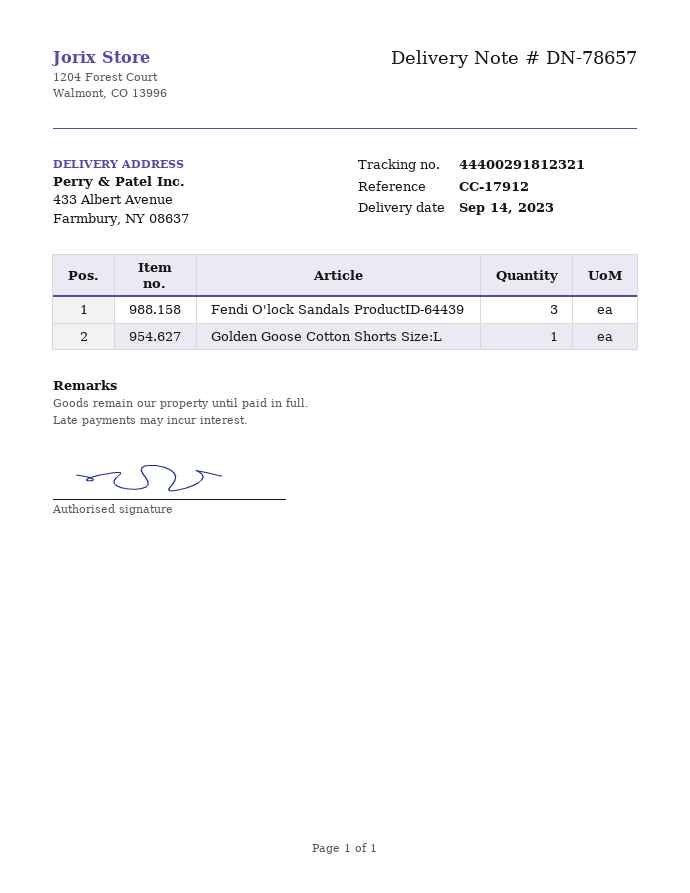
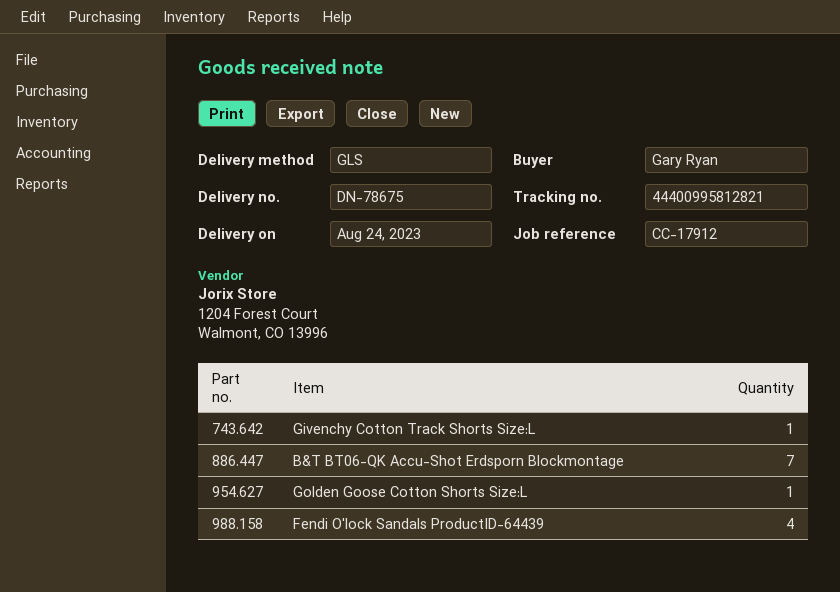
delivery note number: DN-78657 -> DN-78675
delivery date: 2023-09-14 -> 2023-08-24
tracking number: 44400291812321 -> 44400995812821
Fendi O'lock Sandals ProductID-64439: 3 -> 4
Givenchy Cotton Track Shorts Size:L: none -> 1
B&T BT06-QK Accu-Shot Erdsporn Blockmontage: none -> 7

